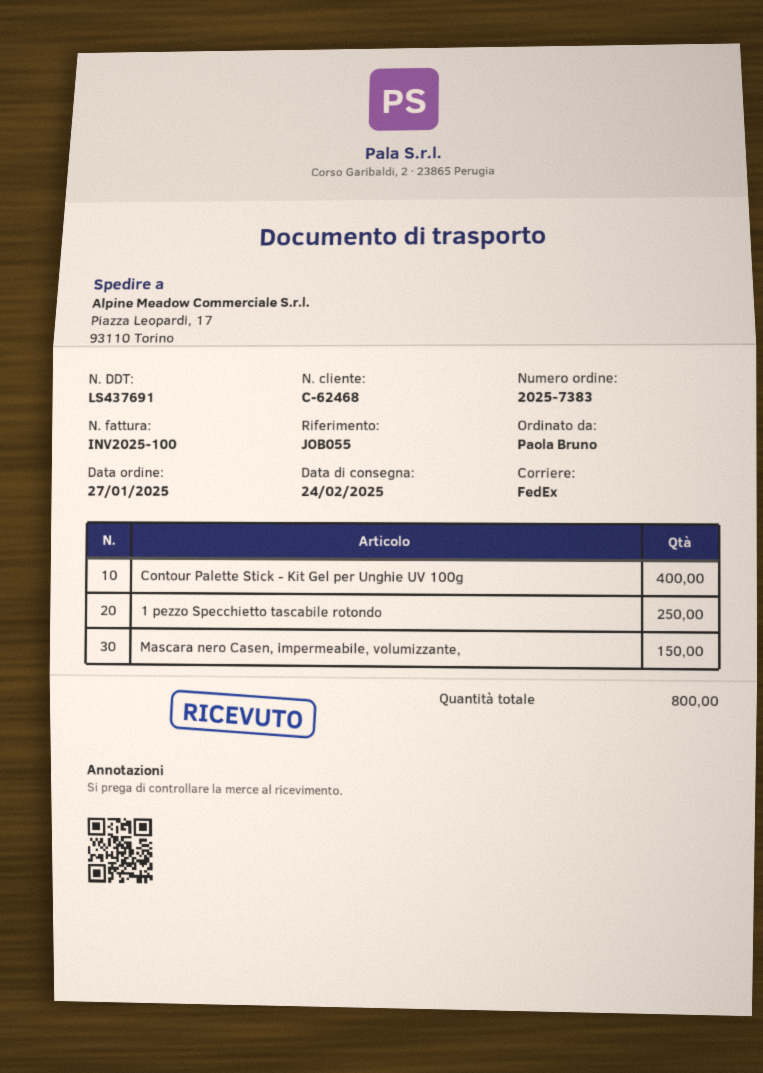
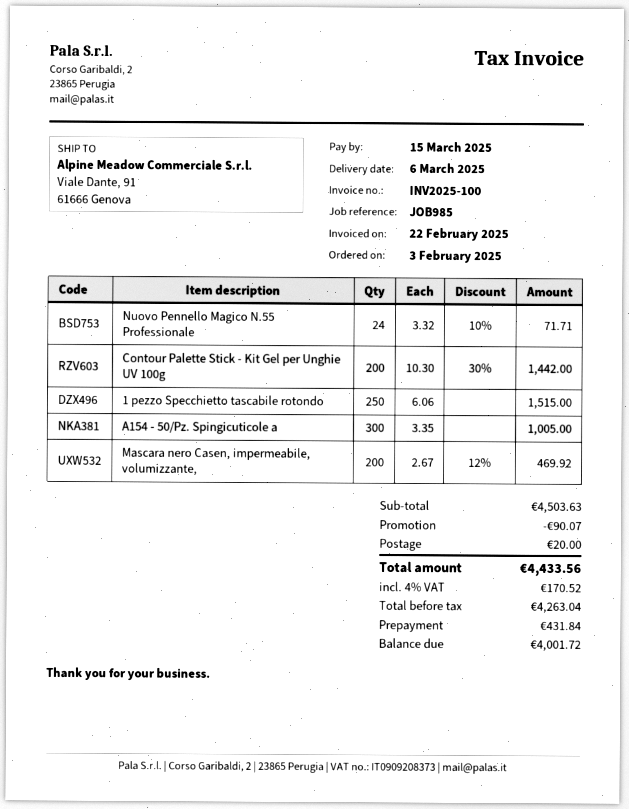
order date: 2025-01-27 -> 2025-02-03
delivery date: 2025-02-24 -> 2025-03-06
reference: JOB055 -> JOB985
ship to: Piazza Leopardi, 17, 93110 Torino -> Viale Dante, 91, 61666 Genova
Contour Palette Stick - Kit Gel per Unghie UV 100g: 400 -> 200
Mascara nero Casen, impermeabile, volumizzante,: 150 -> 200
Nuovo Pennello Magico N.55 Professionale: none -> 24
A154 - 50/Pz. Spingicuticole a: none -> 300

